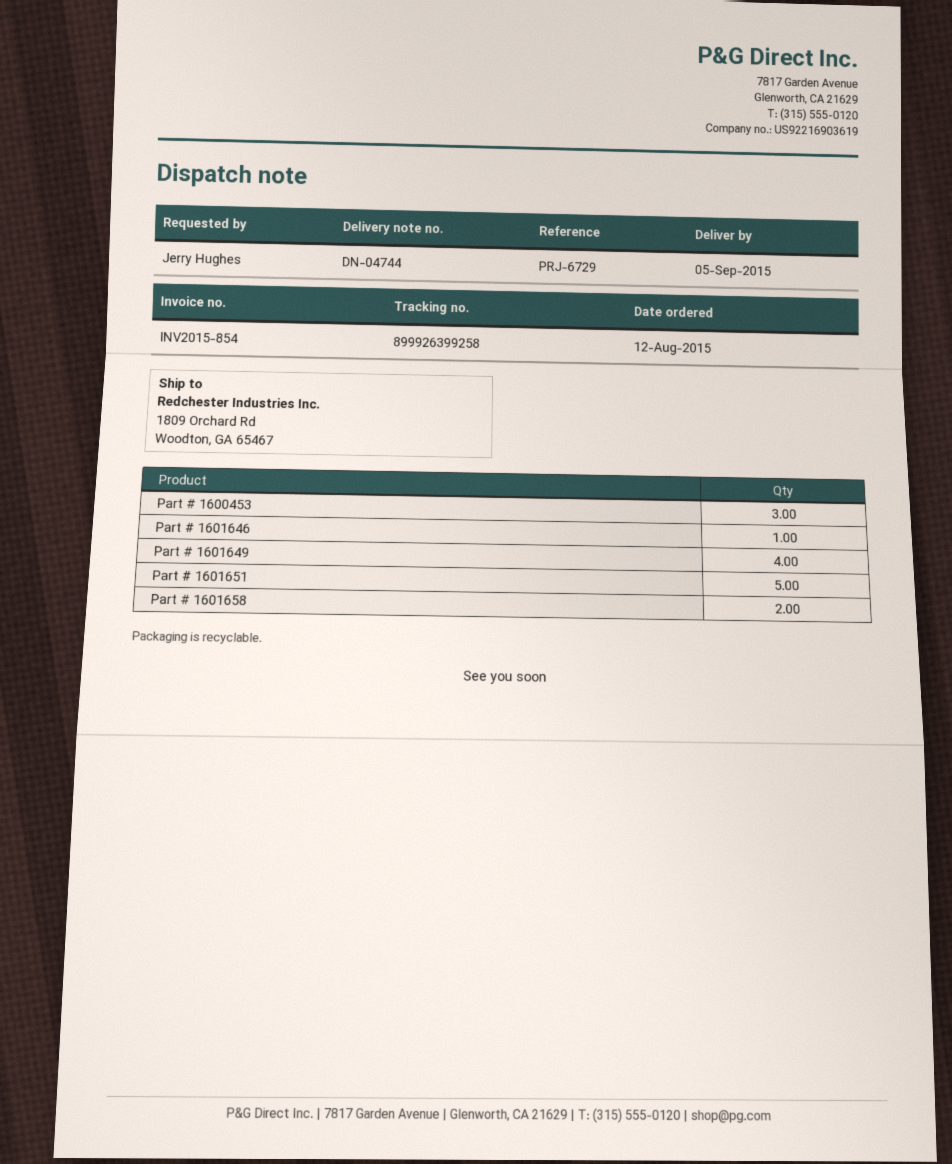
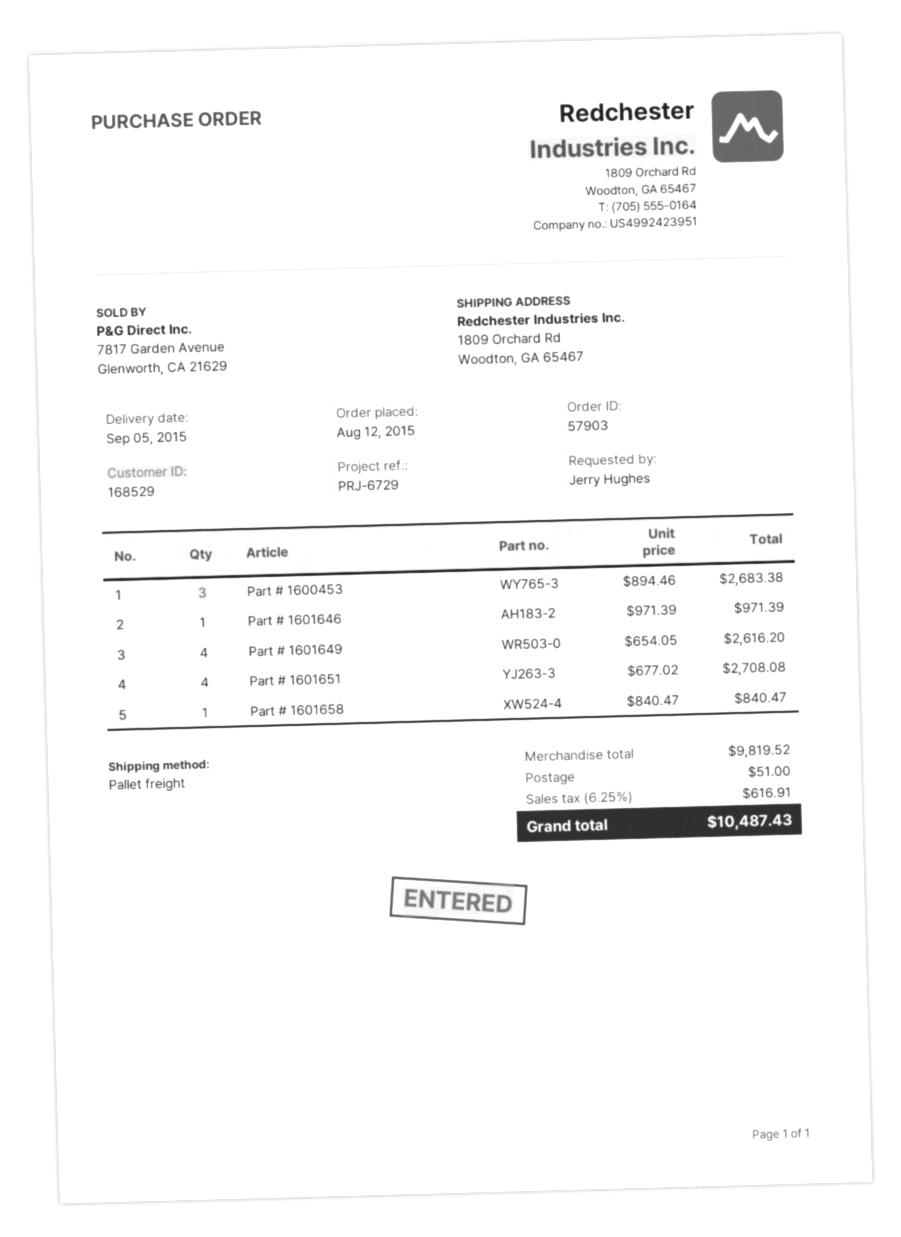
Part # 1601651: 5 -> 4
Part # 1601658: 2 -> 1

